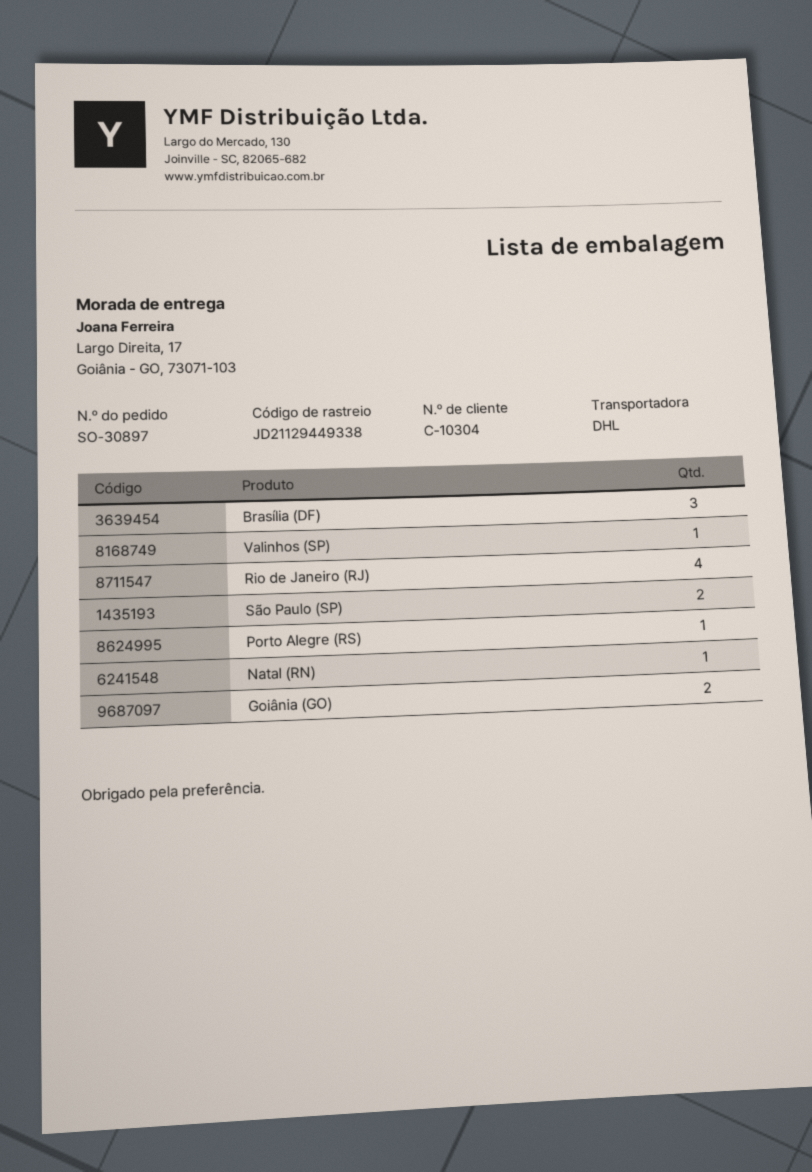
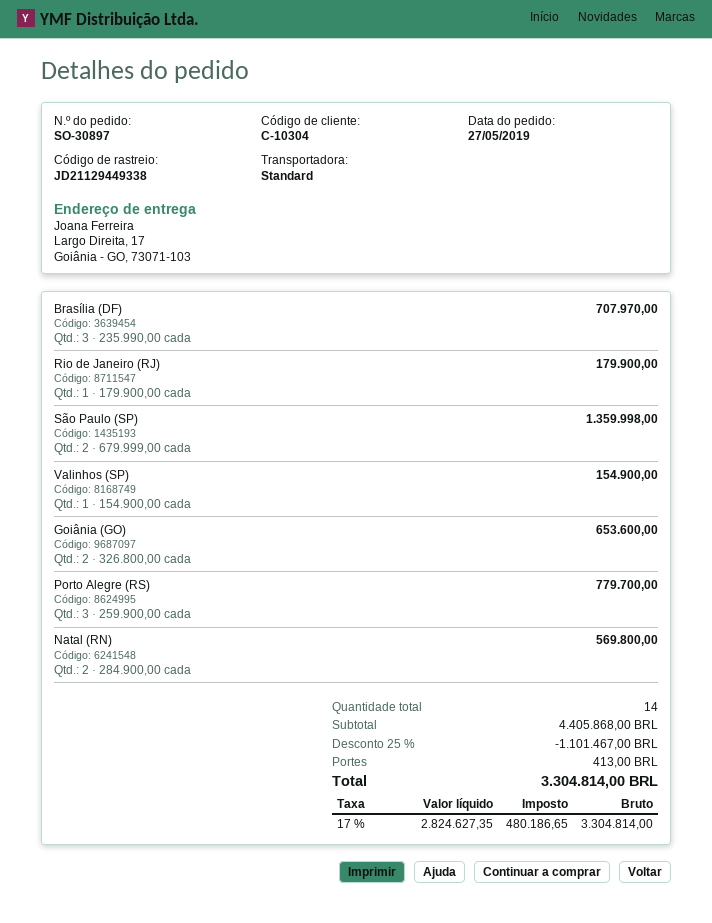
shipping method: DHL -> standard
Rio de Janeiro (RJ): 4 -> 1
Porto Alegre (RS): 1 -> 3
Natal (RN): 1 -> 2

